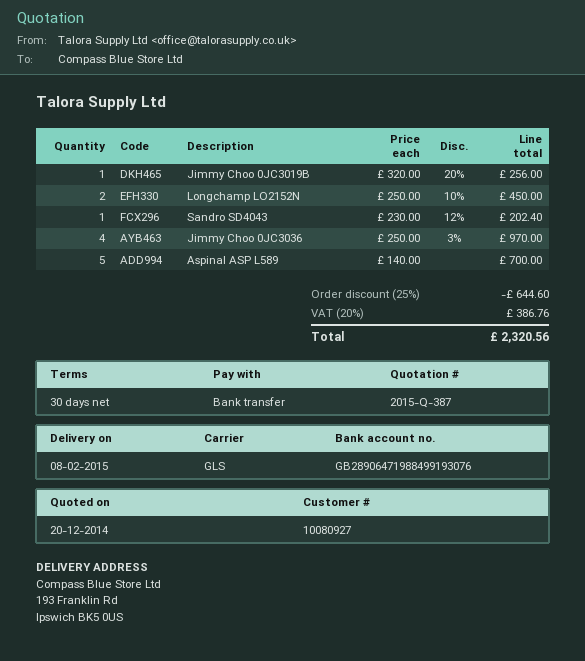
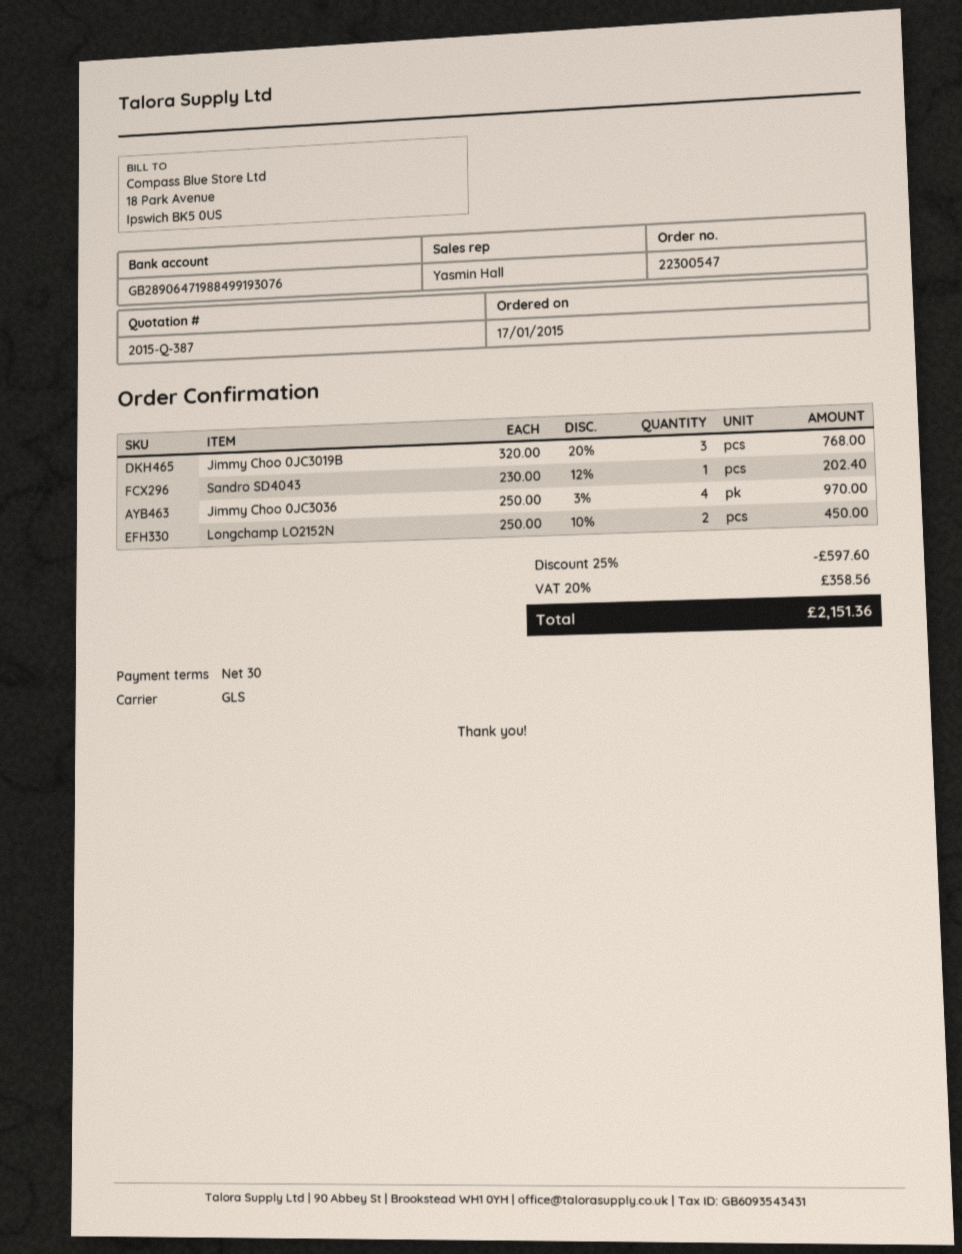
Jimmy Choo 0JC3019B: 1 x 320.00 - 20% = 256.00 -> 3 x 320.00 - 20% = 768.00
Aspinal ASP L589: 5 x 140.00 = 700.00 -> none
discount: 25% = 644.60 -> 25% = 597.60
tax: 20% = 386.76 -> 20% = 358.56
total: 2320.56 -> 2151.36

